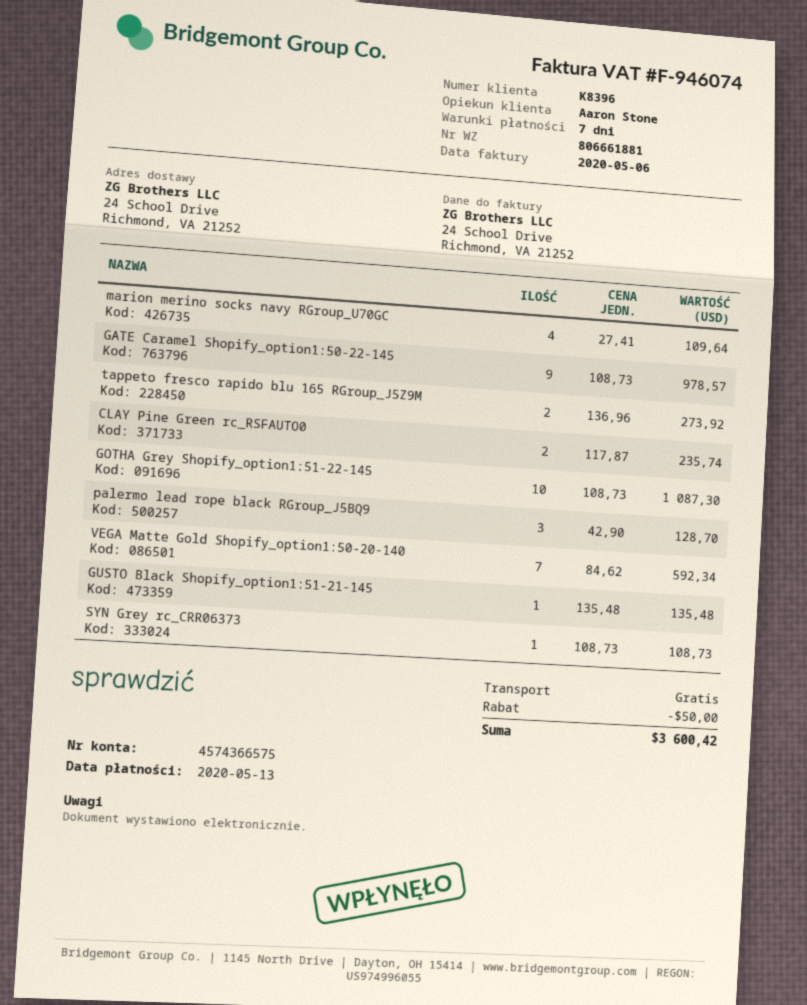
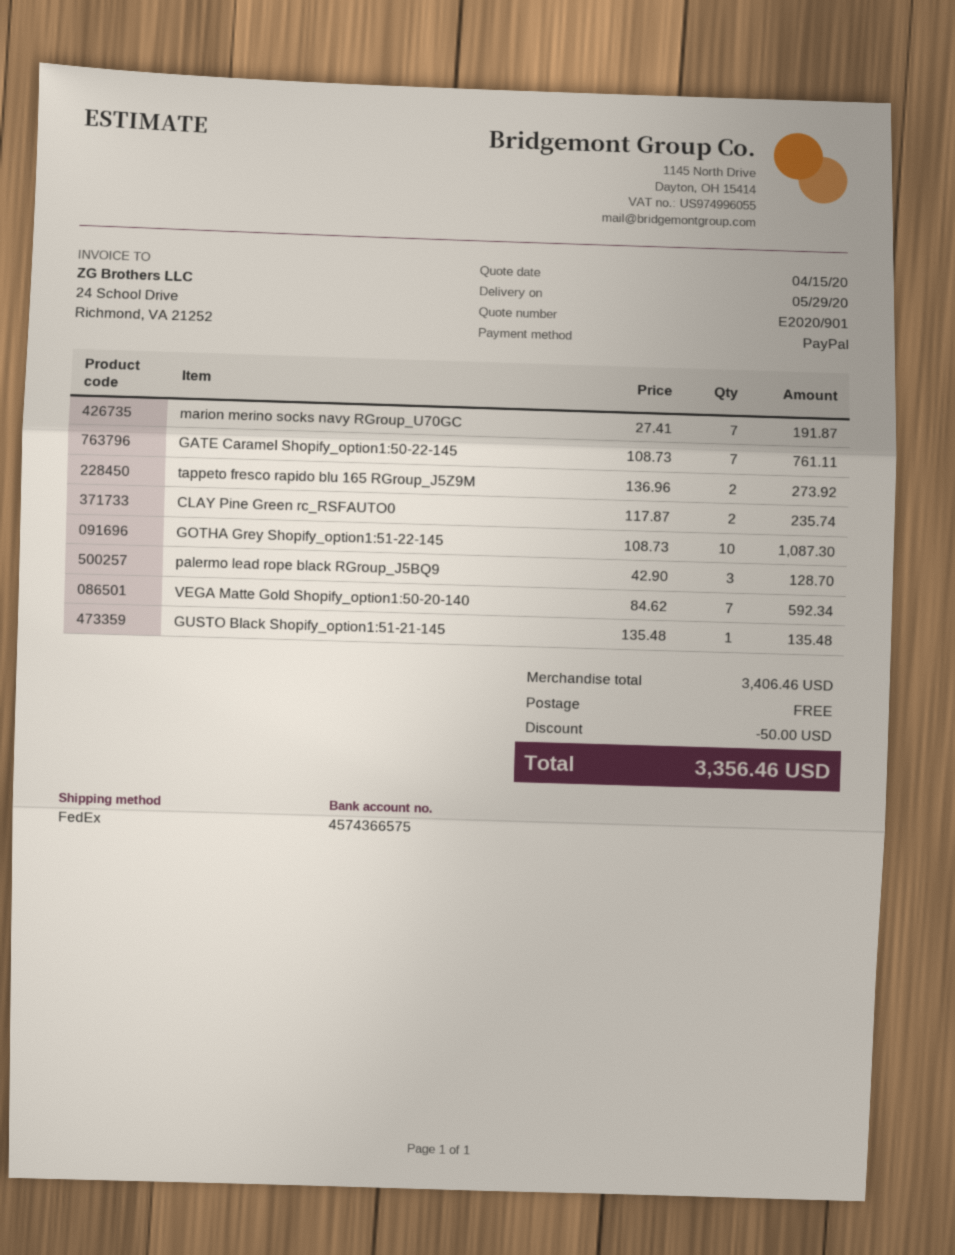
marion merino socks navy RGroup_U70GC: 4 x 27.41 = 109.64 -> 7 x 27.41 = 191.87
GATE Caramel Shopify_option1:50-22-145: 9 x 108.73 = 978.57 -> 7 x 108.73 = 761.11
SYN Grey rc_CRR06373: 1 x 108.73 = 108.73 -> none
total: 3600.42 -> 3356.46

